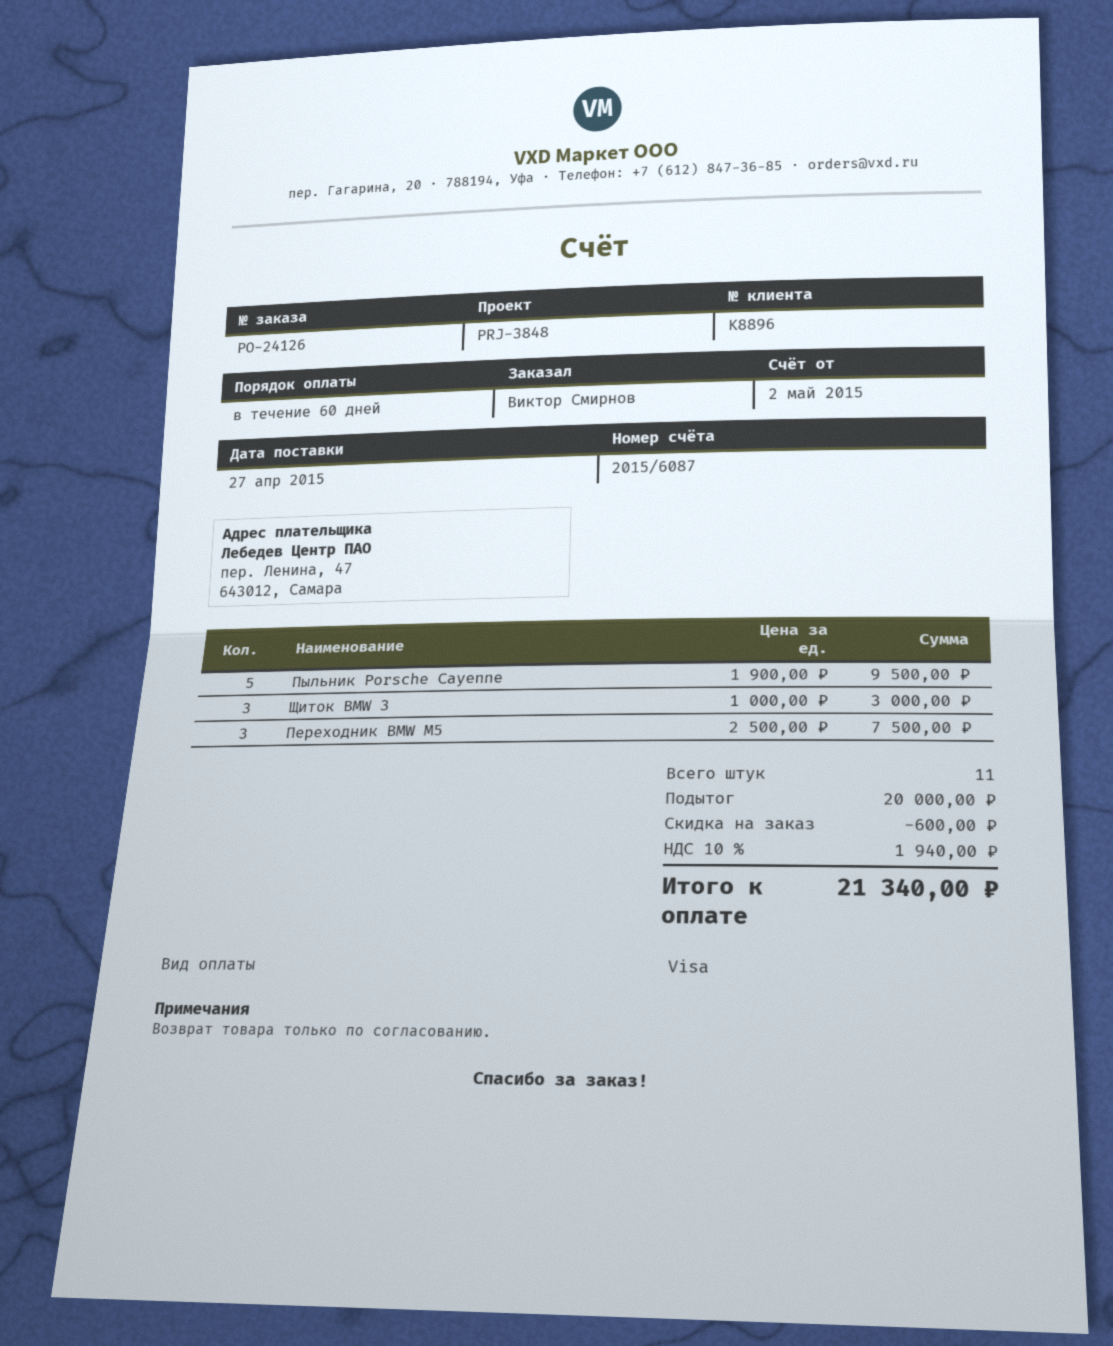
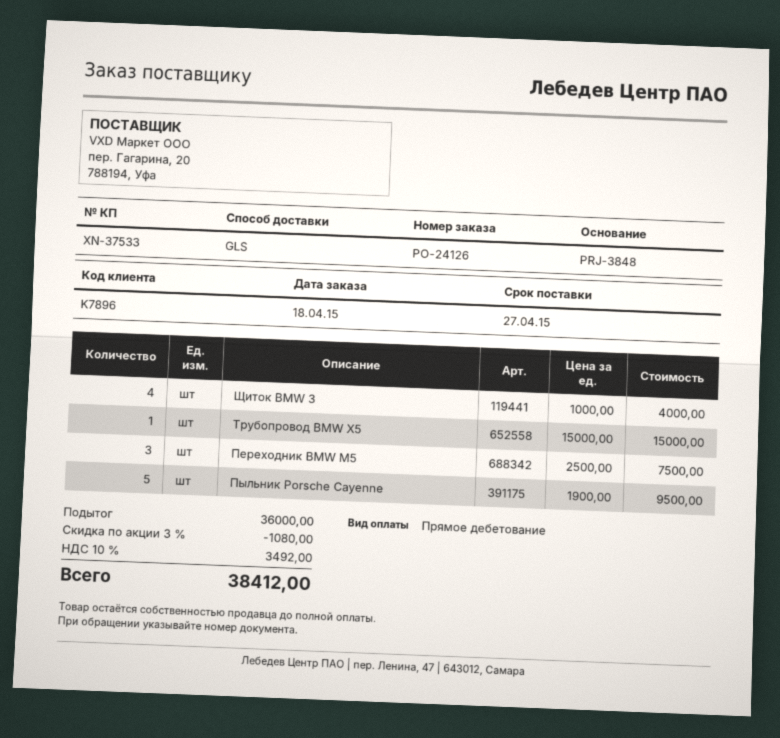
customer number: K8896 -> K7896
payment method: Visa -> direct debit
Щиток BMW 3: 3 x 1000.00 = 3000.00 -> 4 x 1000.00 = 4000.00
Трубопровод BMW X5: none -> 1 x 15000.00 = 15000.00
subtotal: 20000.00 -> 36000.00
discount: 600.00 -> 1080.00
tax: 10% = 1940.00 -> 10% = 3492.00
total: 21340.00 -> 38412.00

